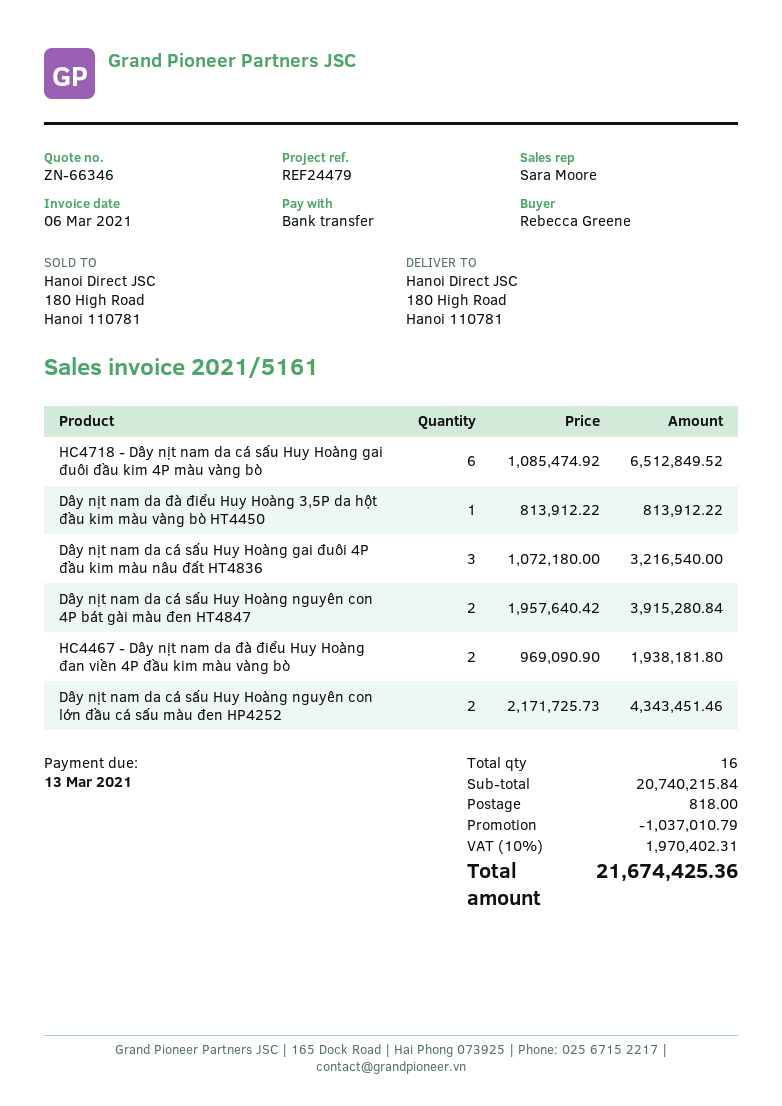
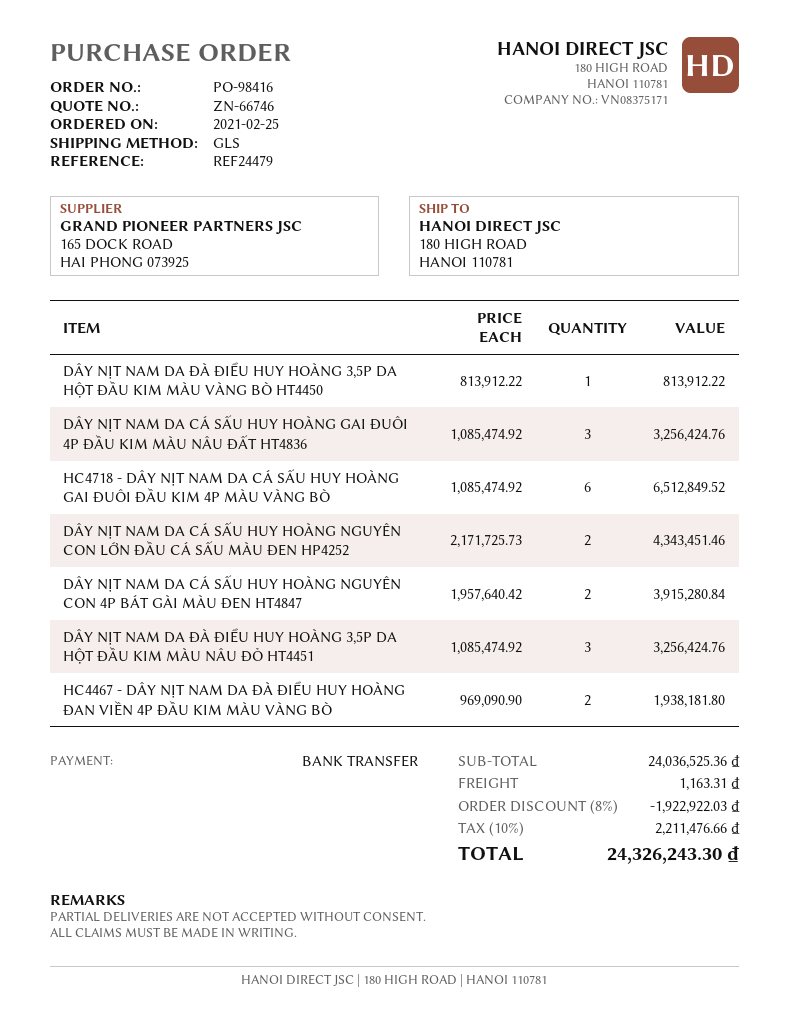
quote number: ZN-66346 -> ZN-66746
Dây nịt nam da cá sấu Huy Hoàng gai đuôi 4P đầu kim màu nâu đất HT4836: 3 x 1072180.00 = 3216540.00 -> 3 x 1085474.92 = 3256424.76
DÂY NỊT NAM DA ĐÀ ĐIỂU HUY HOÀNG 3,5P DA HỘT ĐẦU KIM MÀU NÂU ĐỎ HT4451: none -> 3 x 1085474.92 = 3256424.76
subtotal: 20740215.84 -> 24036525.36
discount: 1037010.79 -> 1922922.03
shipping: 818.00 -> 1163.31
tax: 10% = 1970402.31 -> 10% = 2211476.66
total: 21674425.36 -> 24326243.30

